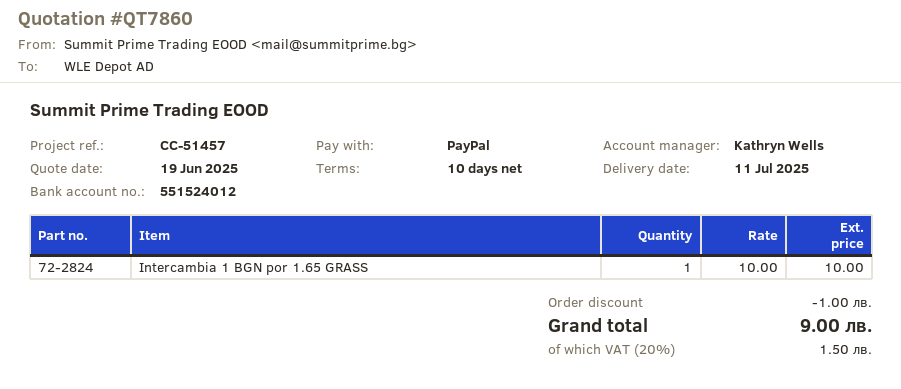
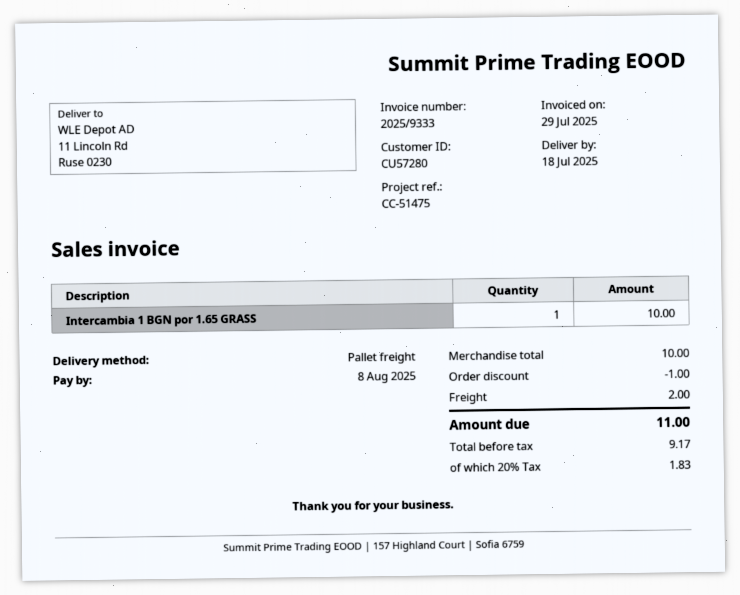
delivery date: 2025-07-11 -> 2025-07-18
reference: CC-51457 -> CC-51475
shipping: none -> 2.00
tax: 20% = 1.50 -> 20% = 1.83
total: 9.00 -> 11.00

